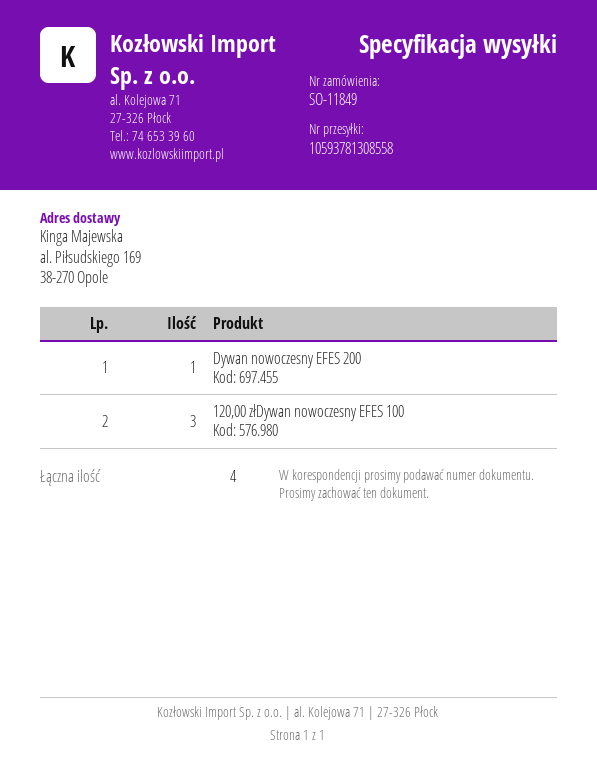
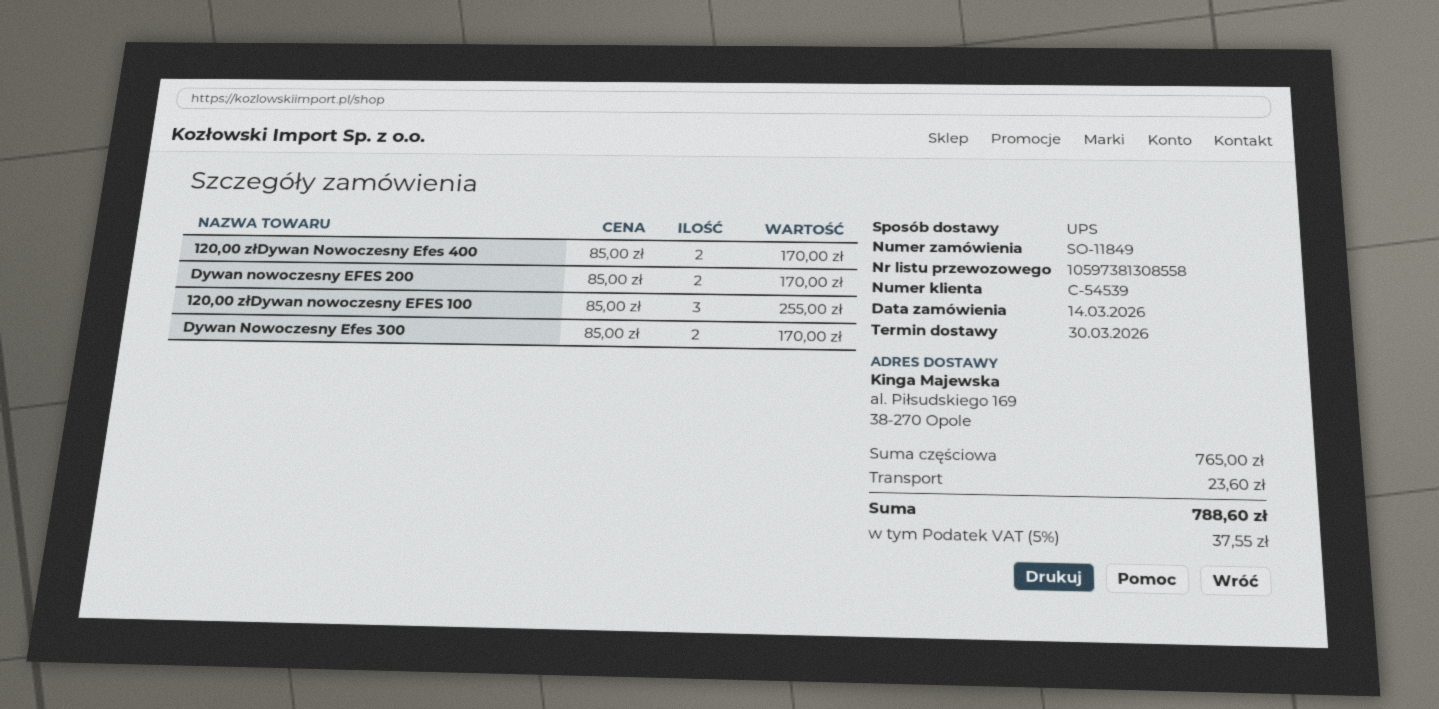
tracking number: 10593781308558 -> 10597381308558
Dywan nowoczesny EFES 200: 1 -> 2
120,00 złDywan Nowoczesny Efes 400: none -> 2
Dywan Nowoczesny Efes 300: none -> 2

